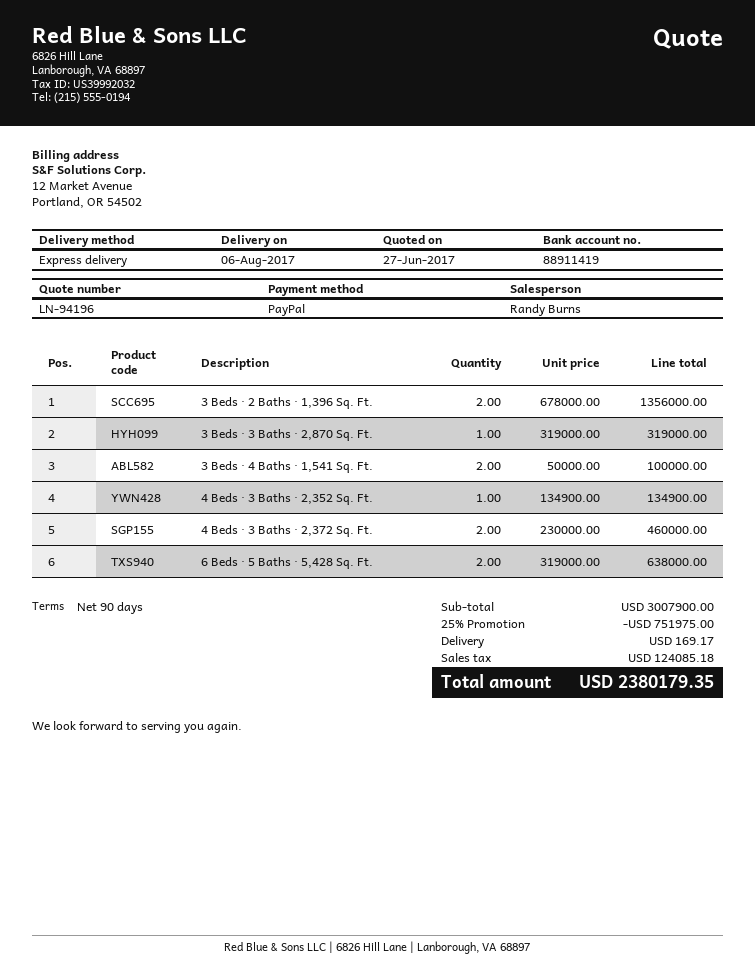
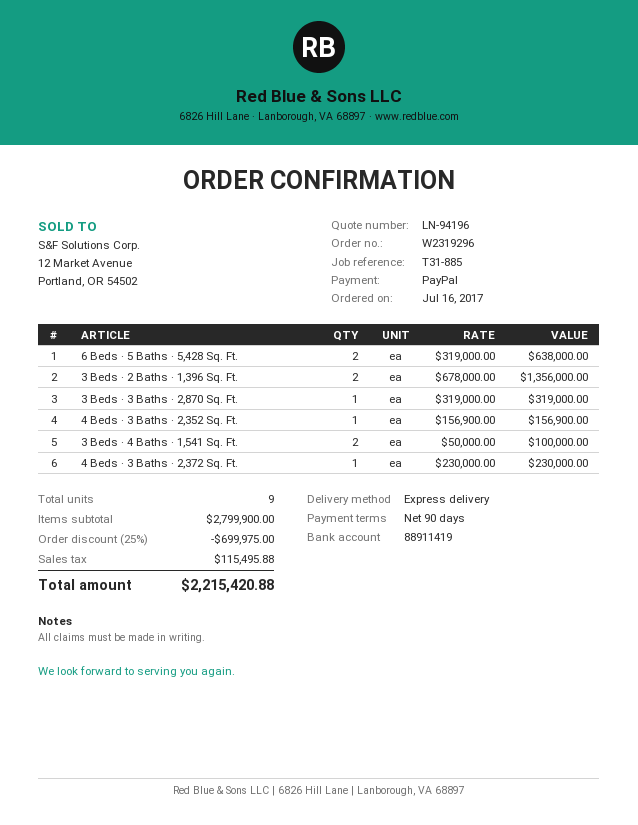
4 Beds · 3 Baths · 2,352 Sq. Ft.: 1 x 134900.00 = 134900.00 -> 1 x 156900.00 = 156900.00
4 Beds · 3 Baths · 2,372 Sq. Ft.: 2 x 230000.00 = 460000.00 -> 1 x 230000.00 = 230000.00
subtotal: 3007900.00 -> 2799900.00
discount: 25% = 751975.00 -> 25% = 699975.00
shipping: 169.17 -> none
tax: 124085.18 -> 115495.88
total: 2380179.35 -> 2215420.88

